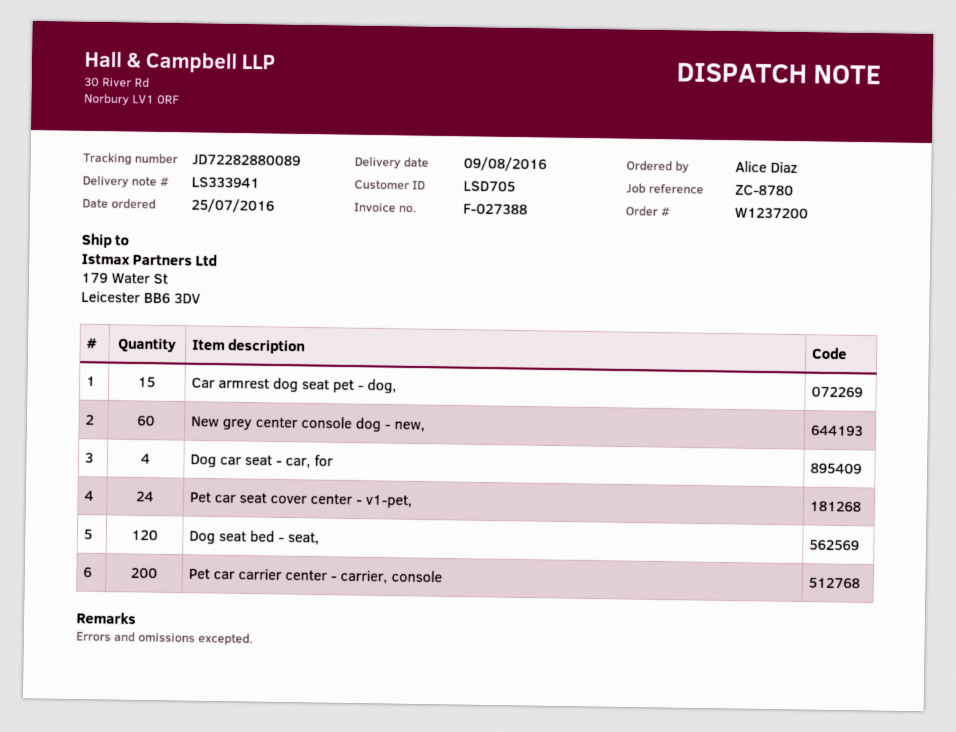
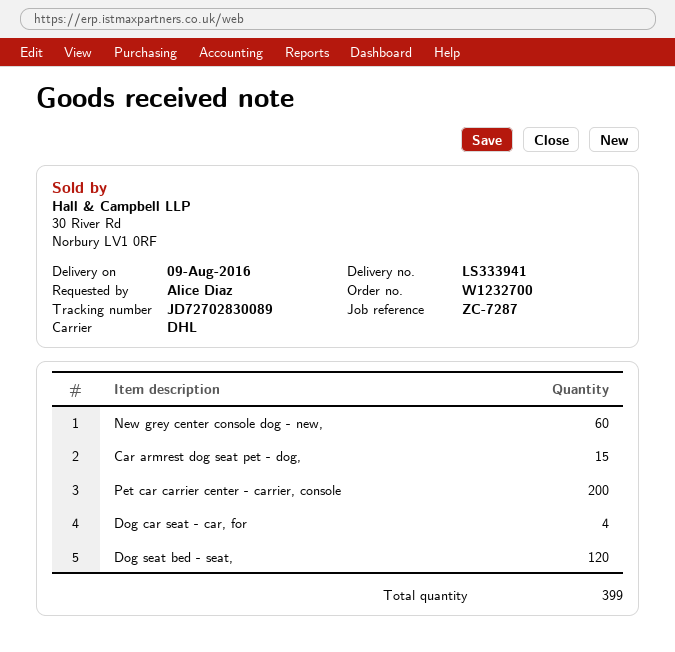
order number: W1237200 -> W1232700
reference: ZC-8780 -> ZC-7287
tracking number: JD72282880089 -> JD72702830089
Pet car seat cover center - v1-pet,: 24 -> none

